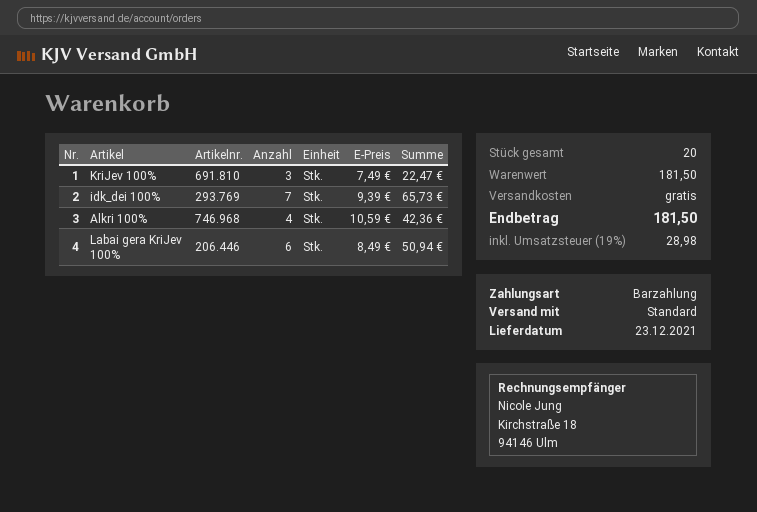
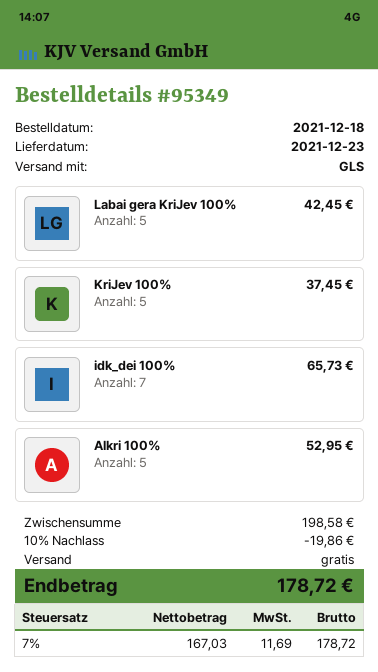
shipping method: standard -> GLS
KriJev 100%: 3 for 22.47 -> 5 for 37.45
Alkri 100%: 4 for 42.36 -> 5 for 52.95
Labai gera KriJev 100%: 6 for 50.94 -> 5 for 42.45
subtotal: 181.50 -> 198.58
discount: none -> 10% = 19.86
tax: 19% = 28.98 -> 7% = 11.69
total: 181.50 -> 178.72

